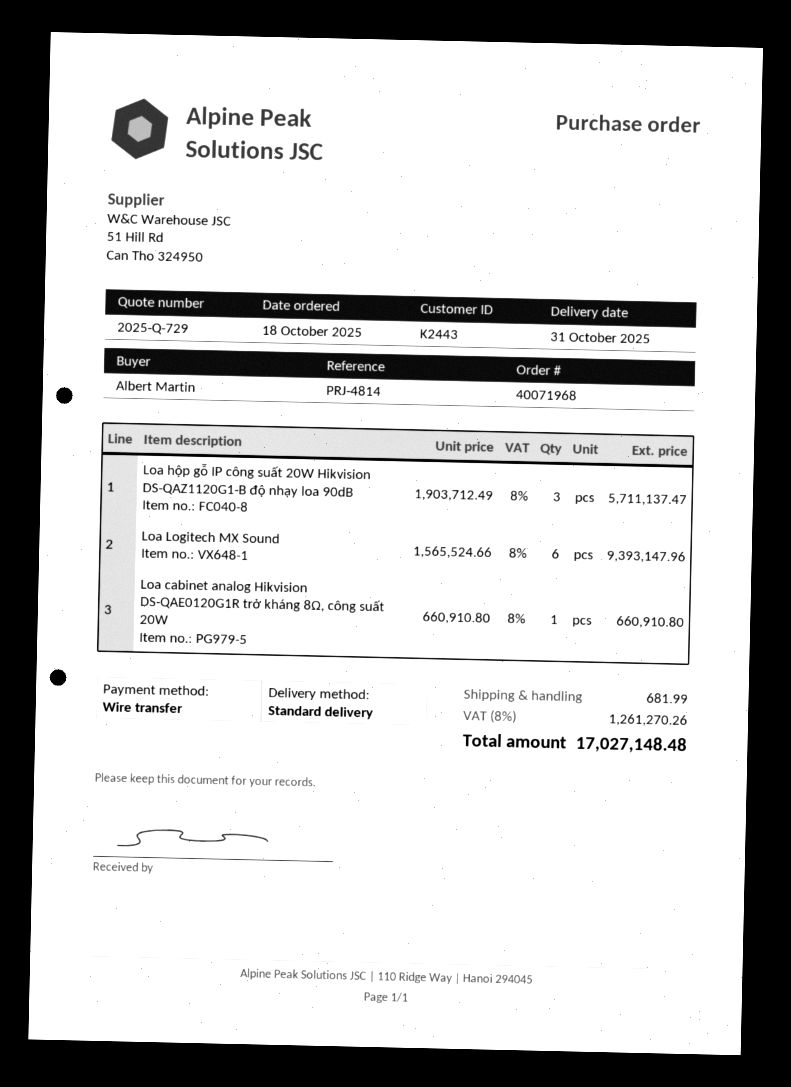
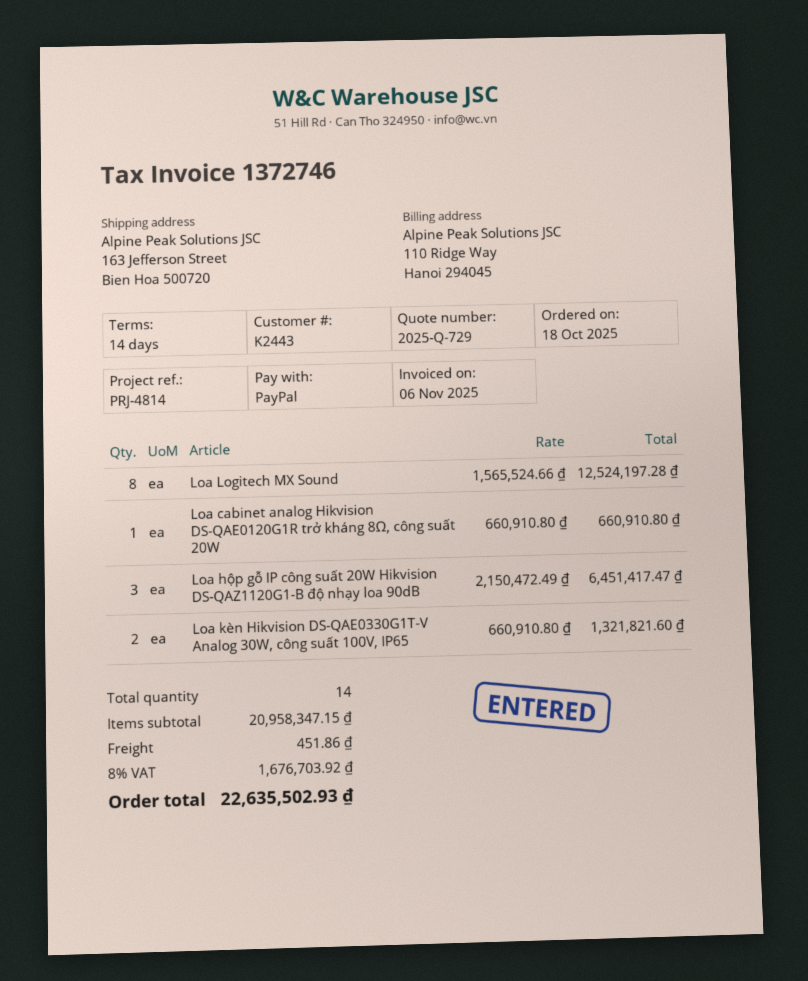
payment method: bank transfer -> PayPal
Loa hộp gỗ IP công suất 20W Hikvision DS-QAZ1120G1-B độ nhạy loa 90dB: 3 x 1903712.49 = 5711137.47 -> 3 x 2150472.49 = 6451417.47
Loa Logitech MX Sound: 6 x 1565524.66 = 9393147.96 -> 8 x 1565524.66 = 12524197.28
Loa kèn Hikvision DS-QAE0330G1T-V Analog 30W, công suất 100V, IP65: none -> 2 x 660910.80 = 1321821.60
shipping: 681.99 -> 451.86
tax: 8% = 1261270.26 -> 8% = 1676703.92
total: 17027148.48 -> 22635502.93

